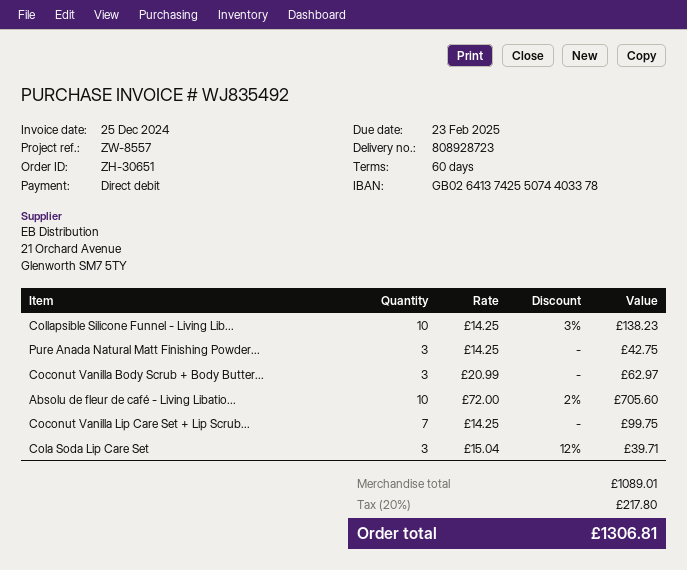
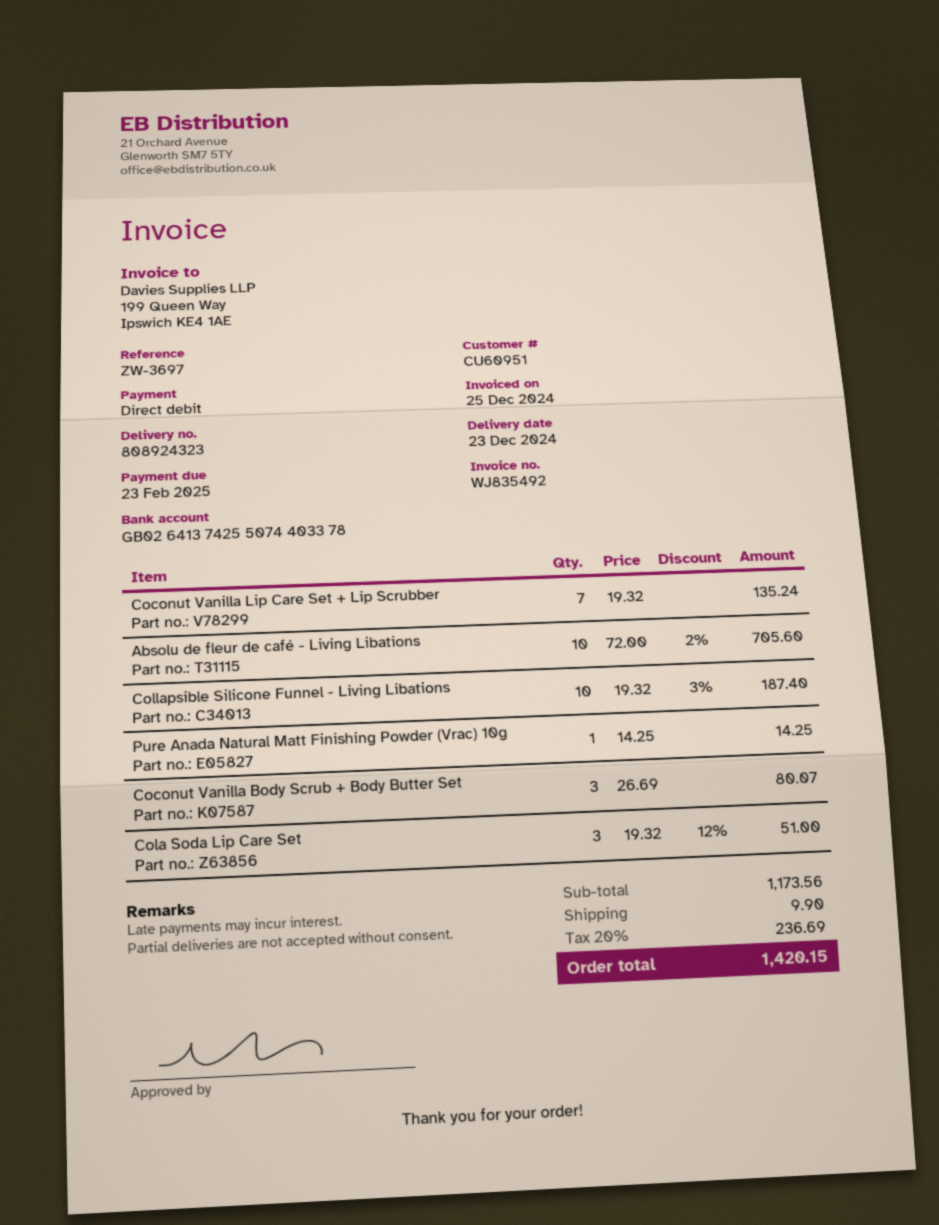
delivery note number: 808928723 -> 808924323
reference: ZW-8557 -> ZW-3697
Collapsible Silicone Funnel - Living Lib...: 10 x 14.25 - 3% = 138.23 -> 10 x 19.32 - 3% = 187.40
Pure Anada Natural Matt Finishing Powder...: 3 x 14.25 = 42.75 -> 1 x 14.25 = 14.25
Coconut Vanilla Body Scrub + Body Butter...: 3 x 20.99 = 62.97 -> 3 x 26.69 = 80.07
Coconut Vanilla Lip Care Set + Lip Scrub...: 7 x 14.25 = 99.75 -> 7 x 19.32 = 135.24
Cola Soda Lip Care Set: 3 x 15.04 - 12% = 39.71 -> 3 x 19.32 - 12% = 51.00
subtotal: 1089.01 -> 1173.56
shipping: none -> 9.90
tax: 20% = 217.80 -> 20% = 236.69
total: 1306.81 -> 1420.15

